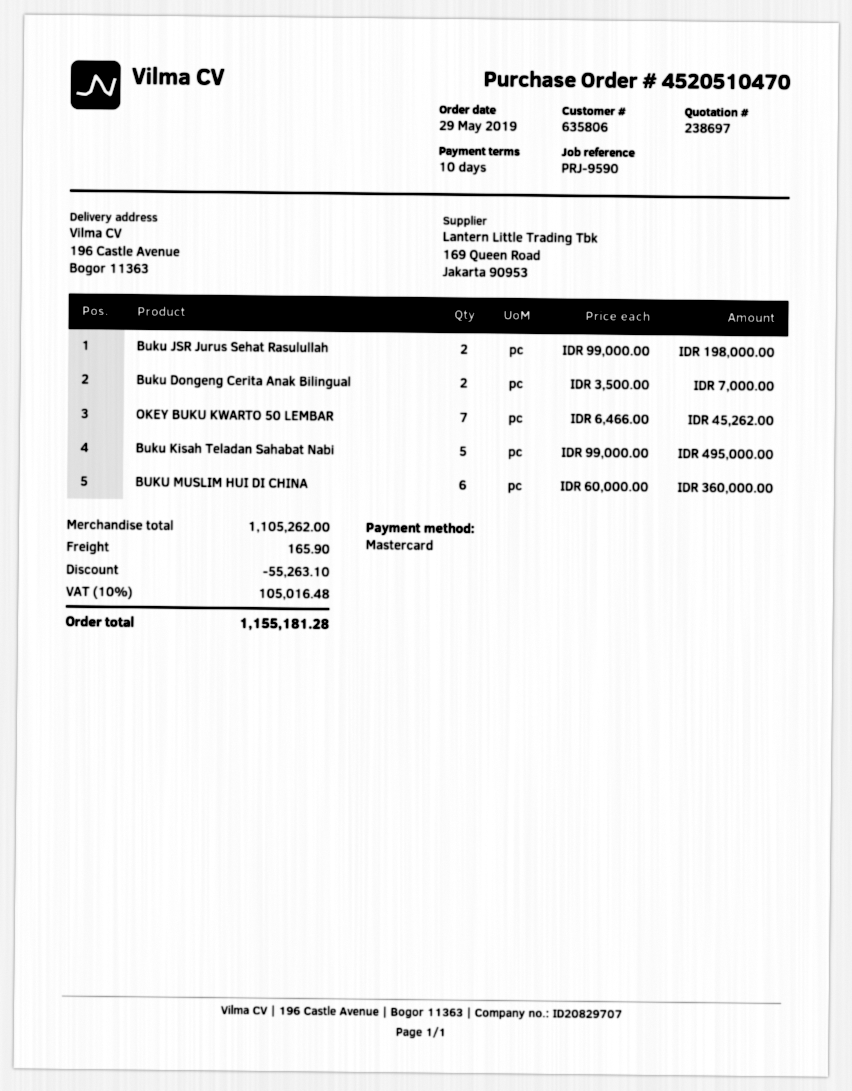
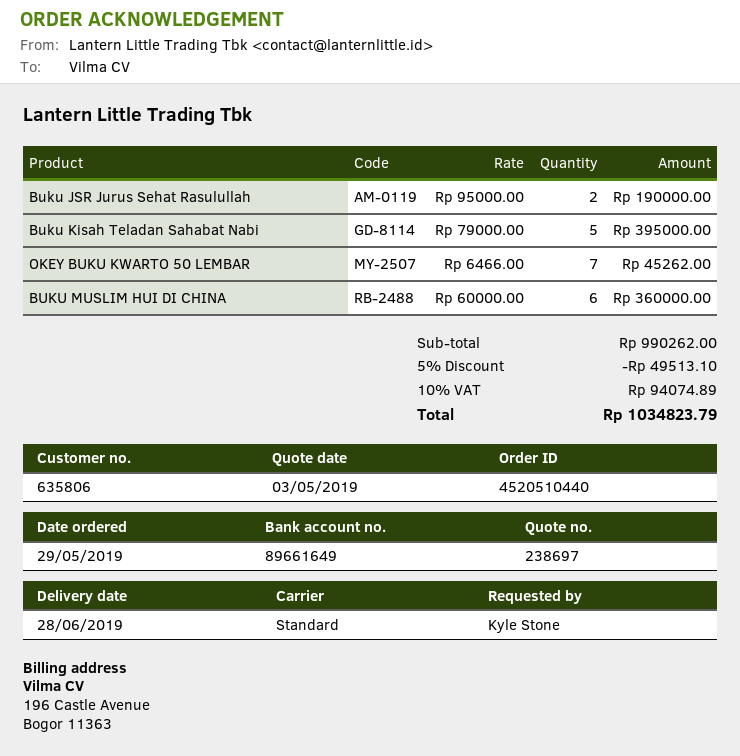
order number: 4520510470 -> 4520510440
Buku JSR Jurus Sehat Rasulullah: 2 x 99000.00 = 198000.00 -> 2 x 95000.00 = 190000.00
Buku Dongeng Cerita Anak Bilingual: 2 x 3500.00 = 7000.00 -> none
Buku Kisah Teladan Sahabat Nabi: 5 x 99000.00 = 495000.00 -> 5 x 79000.00 = 395000.00
subtotal: 1105262.00 -> 990262.00
discount: 55263.10 -> 49513.10
shipping: 165.90 -> none
tax: 10% = 105016.48 -> 10% = 94074.89
total: 1155181.28 -> 1034823.79

